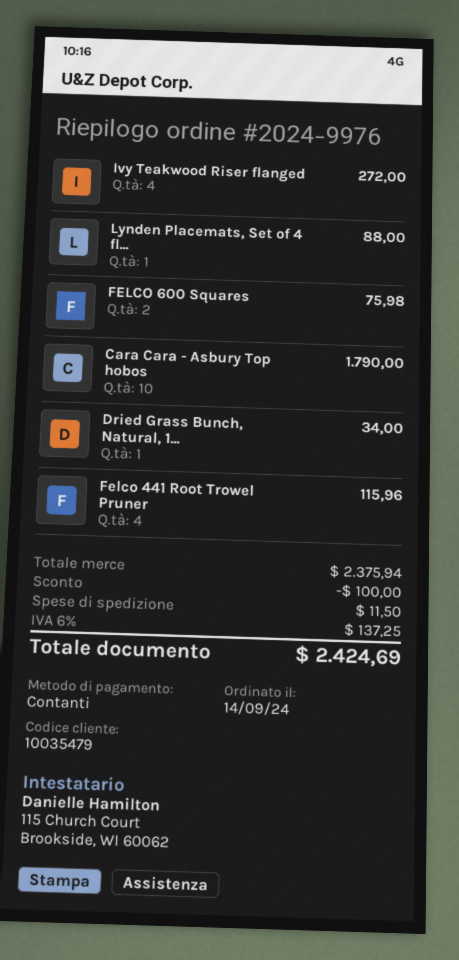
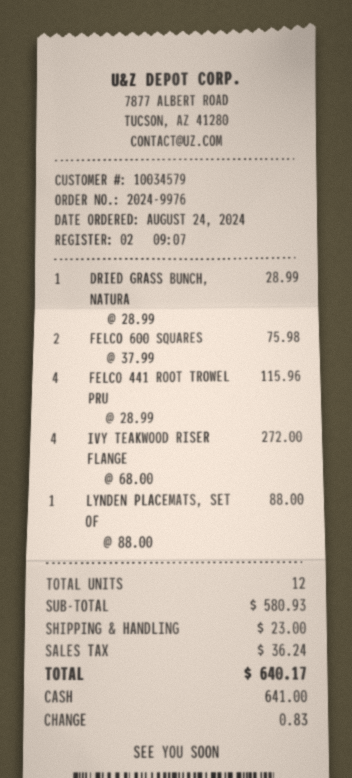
order date: 2024-09-14 -> 2024-08-24
customer number: 10035479 -> 10034579
Cara Cara - Asbury Top hobos: 10 for 1790.00 -> none
Dried Grass Bunch, Natural, 1...: 1 for 34.00 -> 1 for 28.99
subtotal: 2375.94 -> 580.93
discount: 100.00 -> none
shipping: 11.50 -> 23.00
tax: 137.25 -> 36.24
total: 2424.69 -> 640.17

